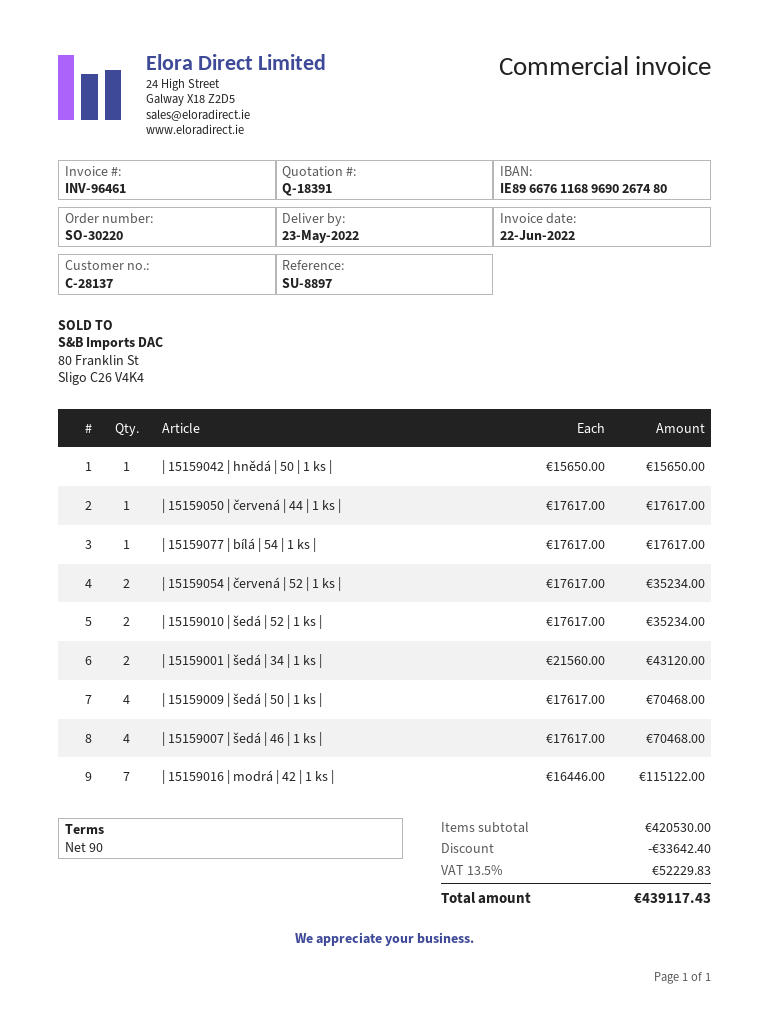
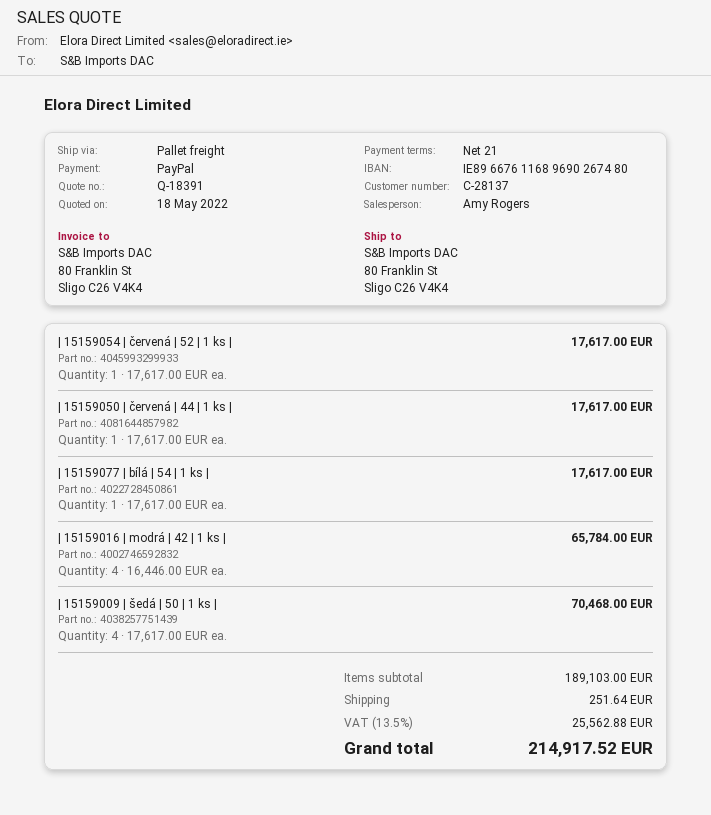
payment terms: 90 days -> 21 days
| 15159042 | hnědá | 50 | 1 ks |: 1 x 15650.00 = 15650.00 -> none
| 15159054 | červená | 52 | 1 ks |: 2 x 17617.00 = 35234.00 -> 1 x 17617.00 = 17617.00
| 15159010 | šedá | 52 | 1 ks |: 2 x 17617.00 = 35234.00 -> none
| 15159001 | šedá | 34 | 1 ks |: 2 x 21560.00 = 43120.00 -> none
| 15159007 | šedá | 46 | 1 ks |: 4 x 17617.00 = 70468.00 -> none
| 15159016 | modrá | 42 | 1 ks |: 7 x 16446.00 = 115122.00 -> 4 x 16446.00 = 65784.00
subtotal: 420530.00 -> 189103.00
discount: 33642.40 -> none
shipping: none -> 251.64
tax: 13.5% = 52229.83 -> 13.5% = 25562.88
total: 439117.43 -> 214917.52

